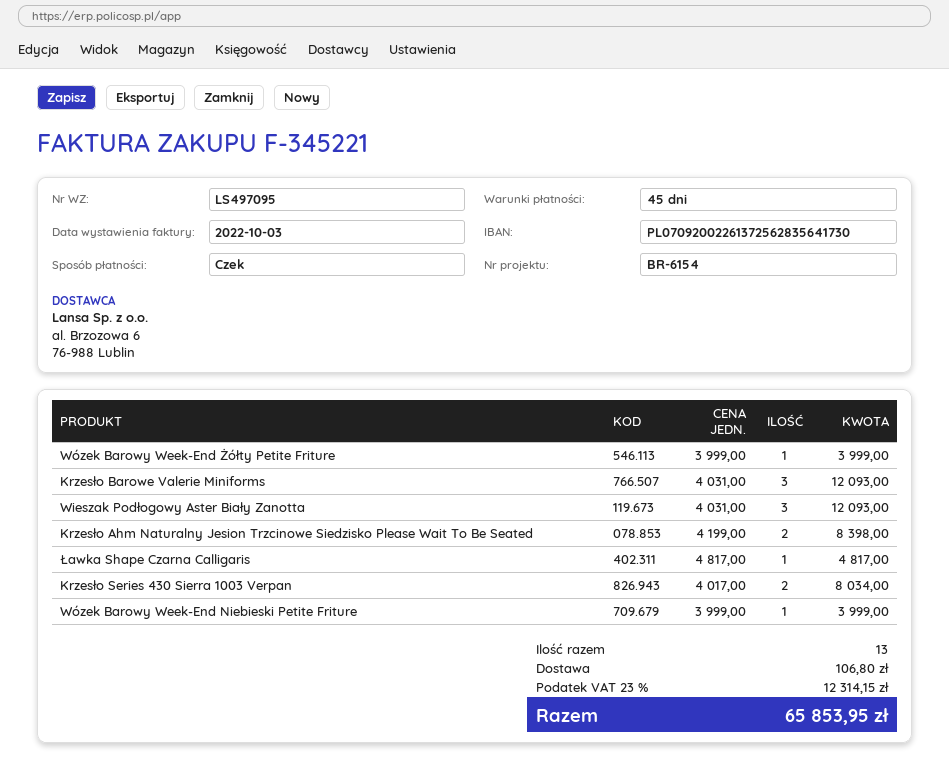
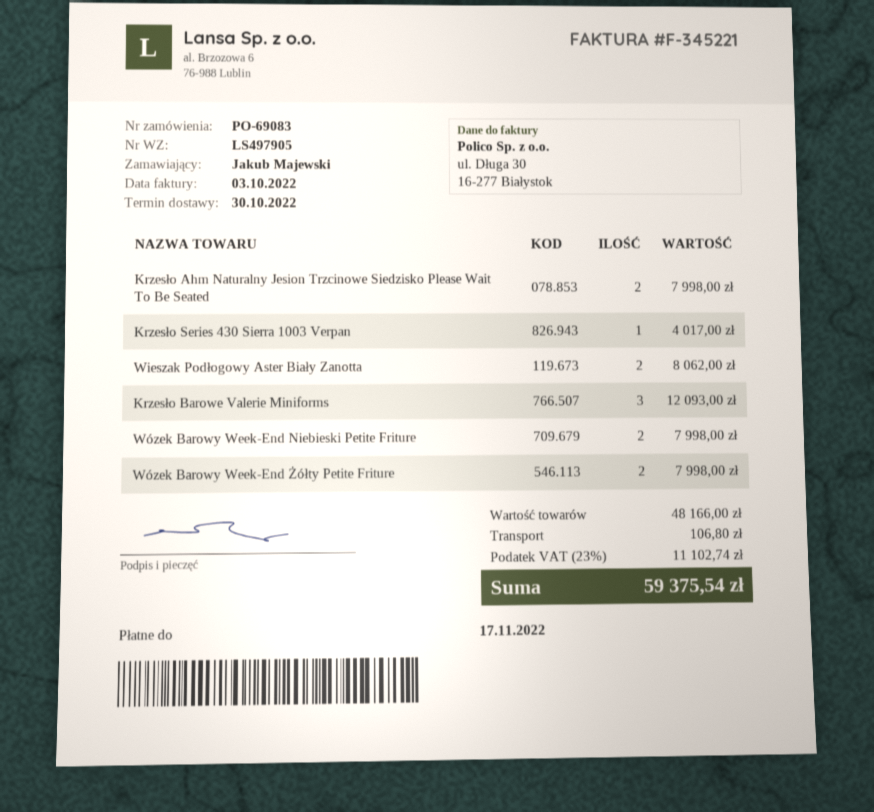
delivery note number: LS497095 -> LS497905
Wózek Barowy Week-End Żółty Petite Friture: 1 for 3999.00 -> 2 for 7998.00
Wieszak Podłogowy Aster Biały Zanotta: 3 for 12093.00 -> 2 for 8062.00
Krzesło Ahm Naturalny Jesion Trzcinowe Siedzisko Please Wait To Be Seated: 2 for 8398.00 -> 2 for 7998.00
Ławka Shape Czarna Calligaris: 1 for 4817.00 -> none
Krzesło Series 430 Sierra 1003 Verpan: 2 for 8034.00 -> 1 for 4017.00
Wózek Barowy Week-End Niebieski Petite Friture: 1 for 3999.00 -> 2 for 7998.00
tax: 23% = 12314.15 -> 23% = 11102.74
total: 65853.95 -> 59375.54

